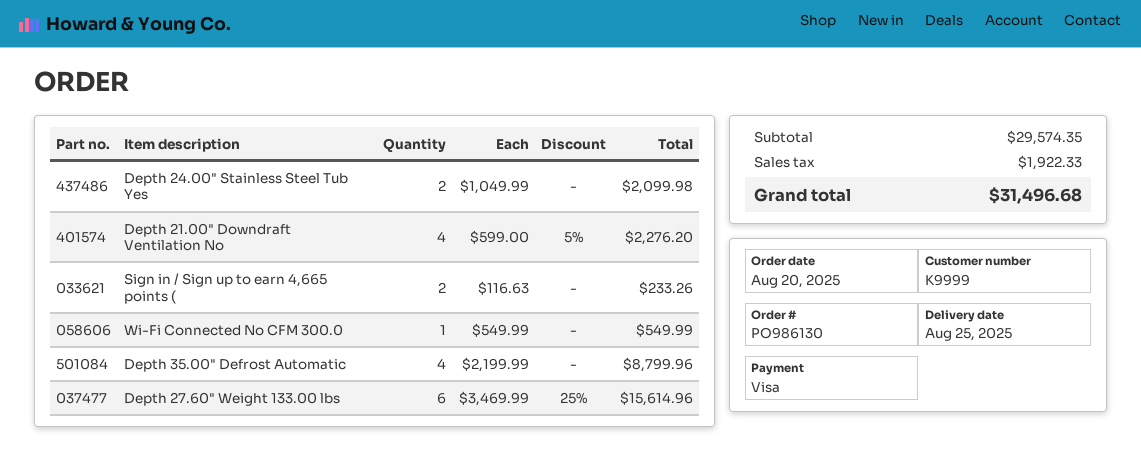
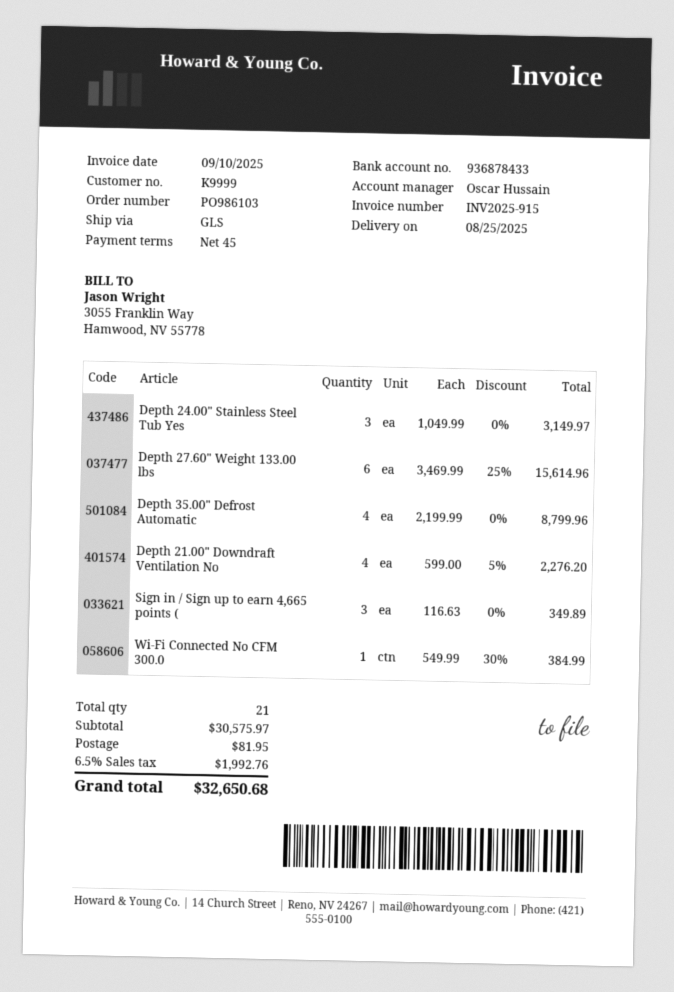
order number: PO986130 -> PO986103
Depth 24.00" Stainless Steel Tub Yes: 2 x 1049.99 = 2099.98 -> 3 x 1049.99 = 3149.97
Sign in / Sign up to earn 4,665 points (: 2 x 116.63 = 233.26 -> 3 x 116.63 = 349.89
Wi-Fi Connected No CFM 300.0: 1 x 549.99 = 549.99 -> 1 x 549.99 - 30% = 384.99
subtotal: 29574.35 -> 30575.97
shipping: none -> 81.95
tax: 1922.33 -> 1992.76
total: 31496.68 -> 32650.68

